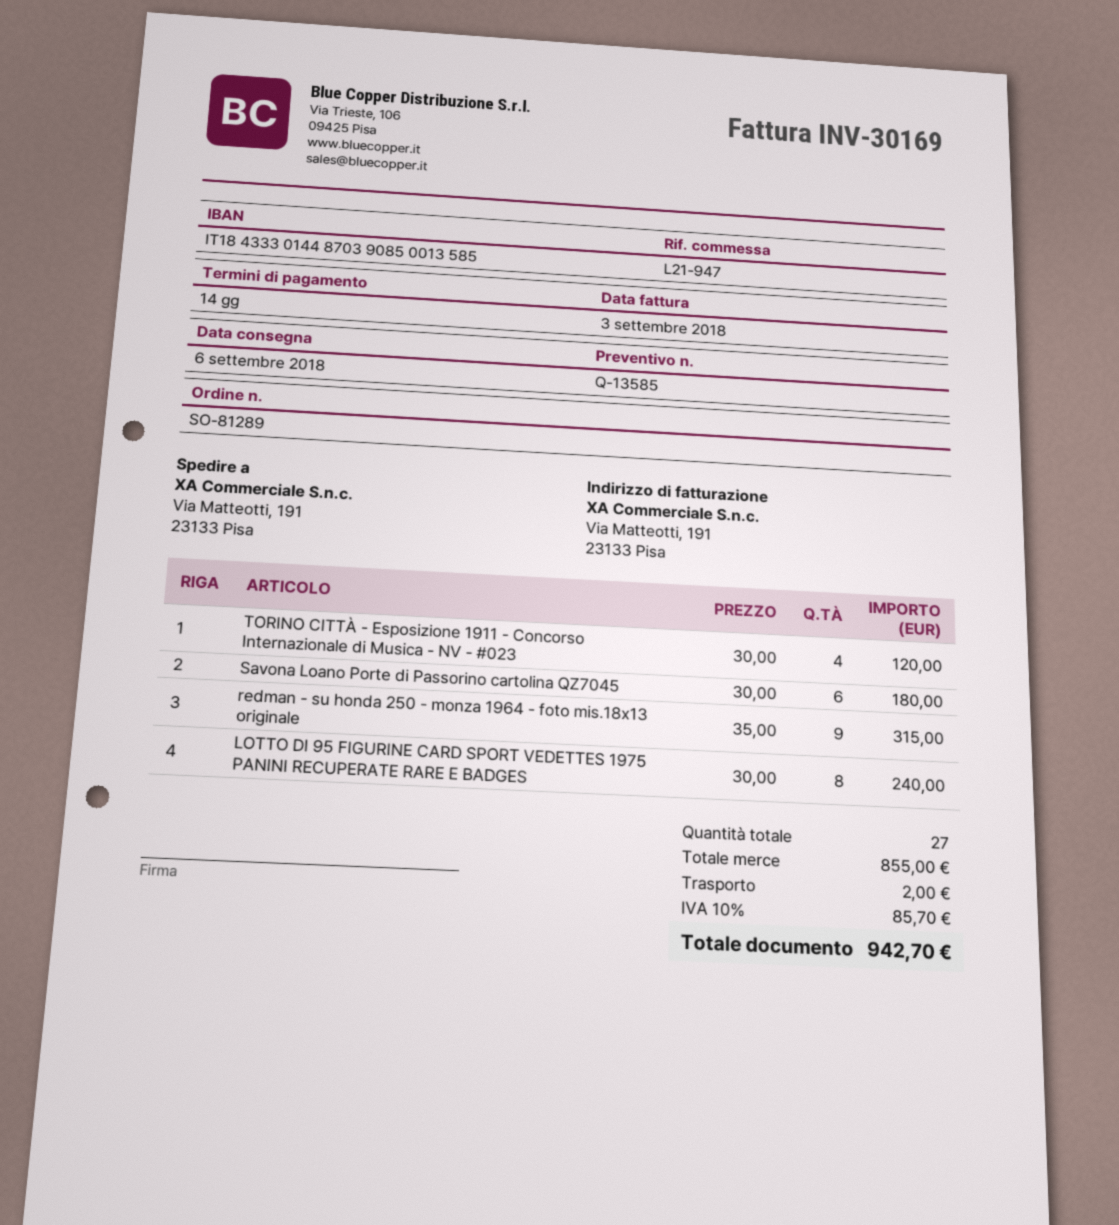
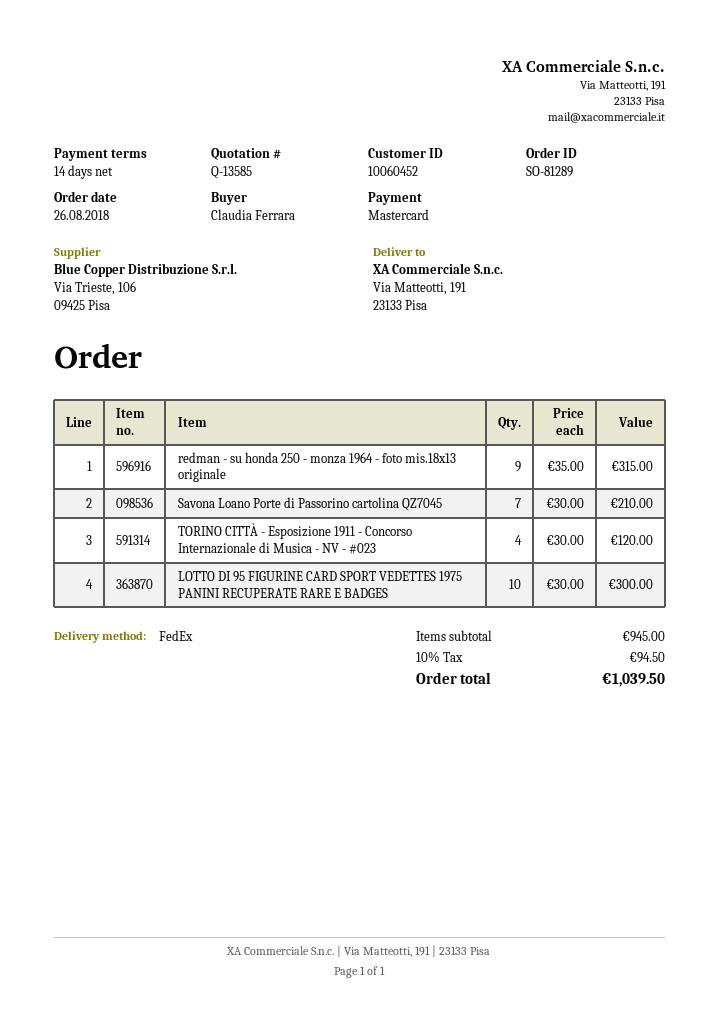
Savona Loano Porte di Passorino cartolina QZ7045: 6 x 30.00 = 180.00 -> 7 x 30.00 = 210.00
LOTTO DI 95 FIGURINE CARD SPORT VEDETTES 1975 PANINI RECUPERATE RARE E BADGES: 8 x 30.00 = 240.00 -> 10 x 30.00 = 300.00
subtotal: 855.00 -> 945.00
shipping: 2.00 -> none
tax: 10% = 85.70 -> 10% = 94.50
total: 942.70 -> 1039.50

